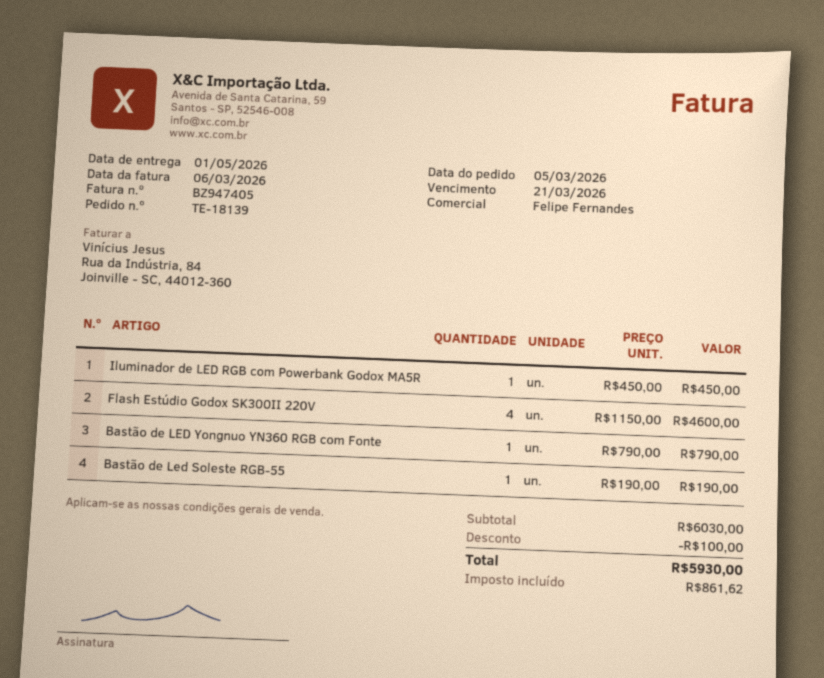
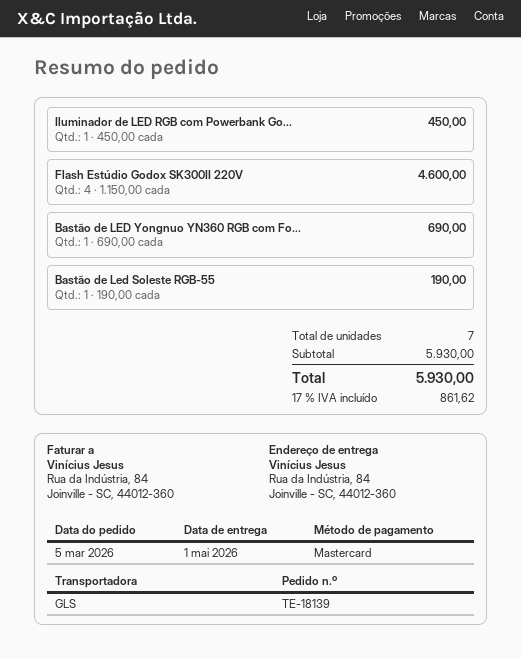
Bastão de LED Yongnuo YN360 RGB com Fonte: 1 x 790.00 = 790.00 -> 1 x 690.00 = 690.00
subtotal: 6030.00 -> 5930.00
discount: 100.00 -> none

